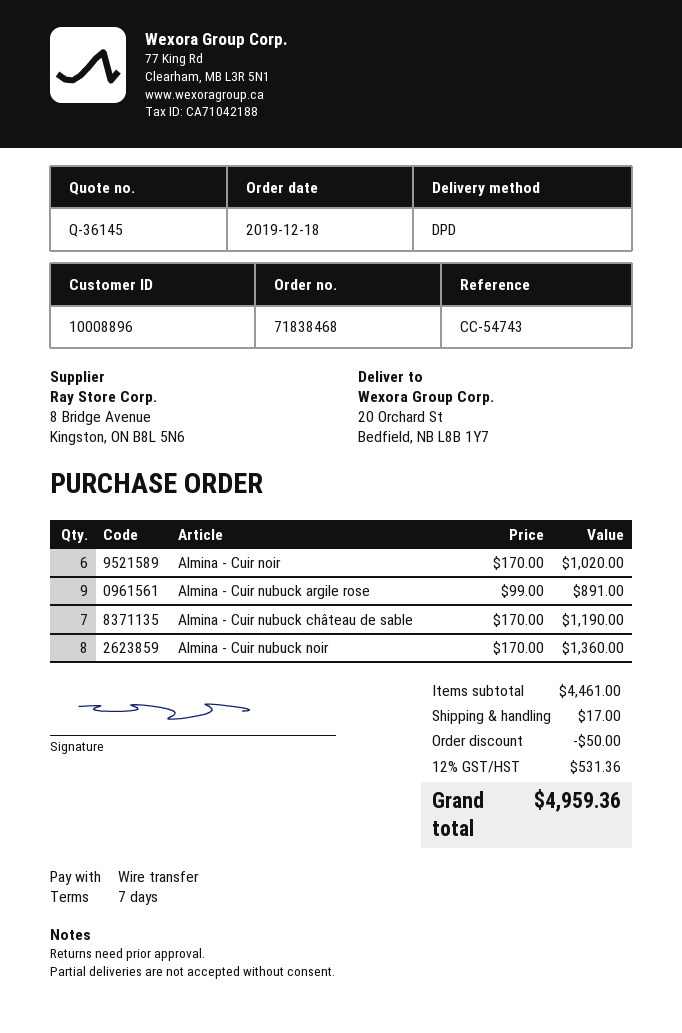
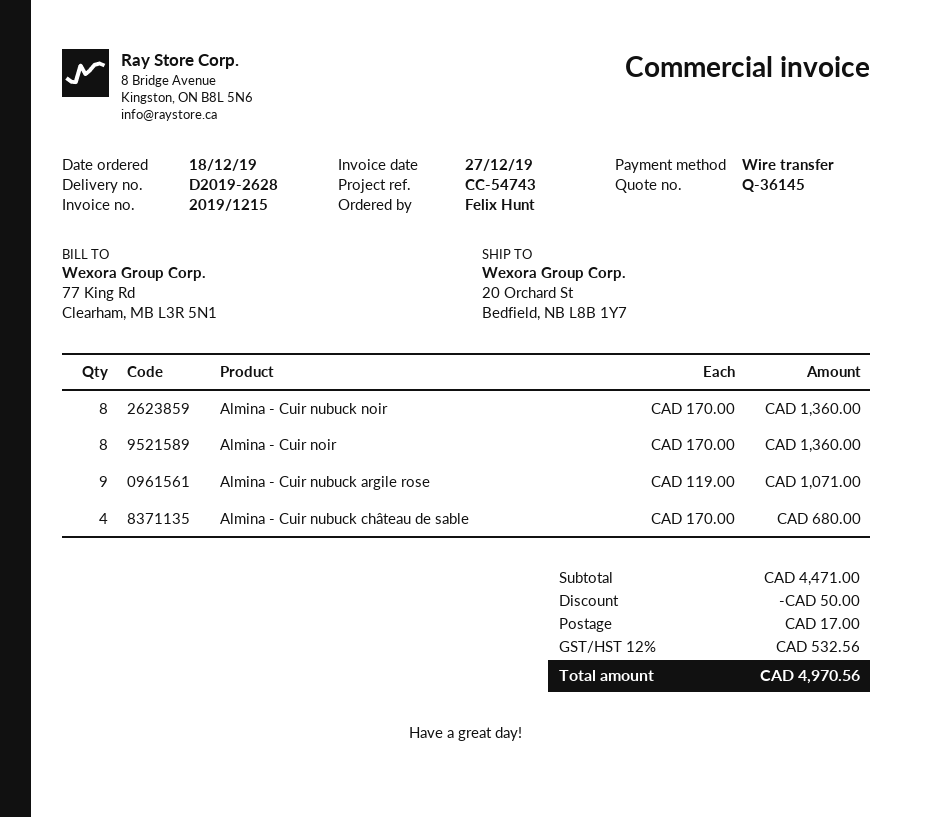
Almina - Cuir noir: 6 x 170.00 = 1020.00 -> 8 x 170.00 = 1360.00
Almina - Cuir nubuck argile rose: 9 x 99.00 = 891.00 -> 9 x 119.00 = 1071.00
Almina - Cuir nubuck château de sable: 7 x 170.00 = 1190.00 -> 4 x 170.00 = 680.00
subtotal: 4461.00 -> 4471.00
tax: 12% = 531.36 -> 12% = 532.56
total: 4959.36 -> 4970.56

